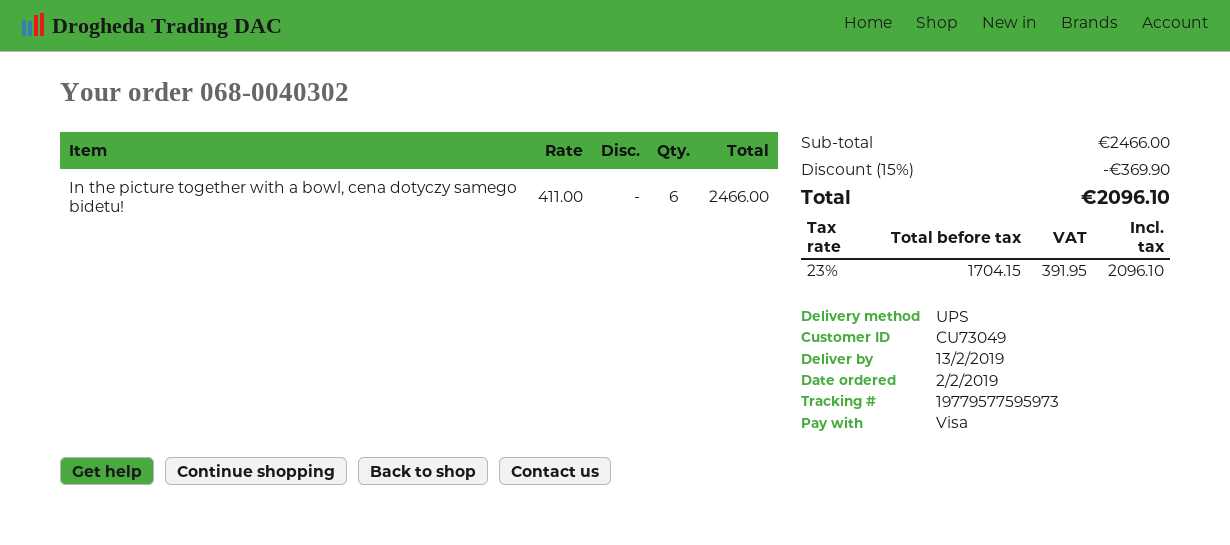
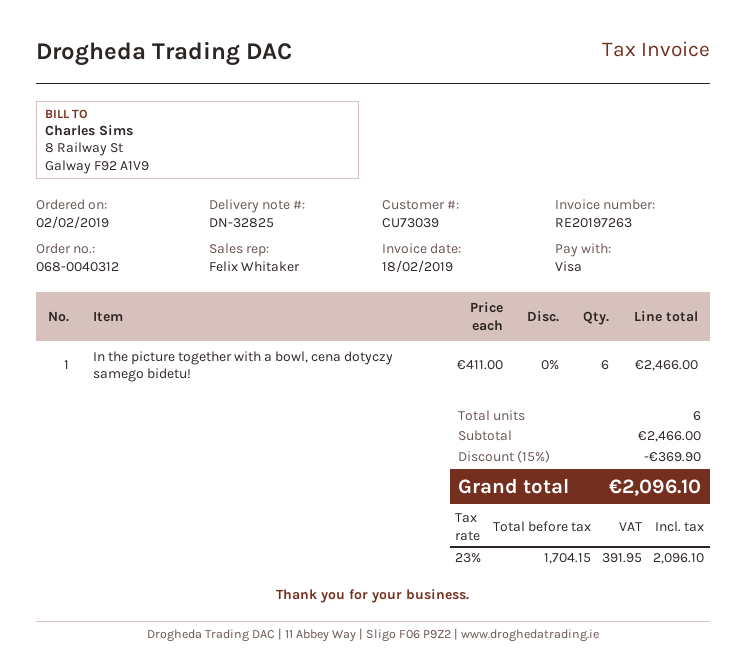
order number: 068-0040302 -> 068-0040312
customer number: CU73049 -> CU73039

